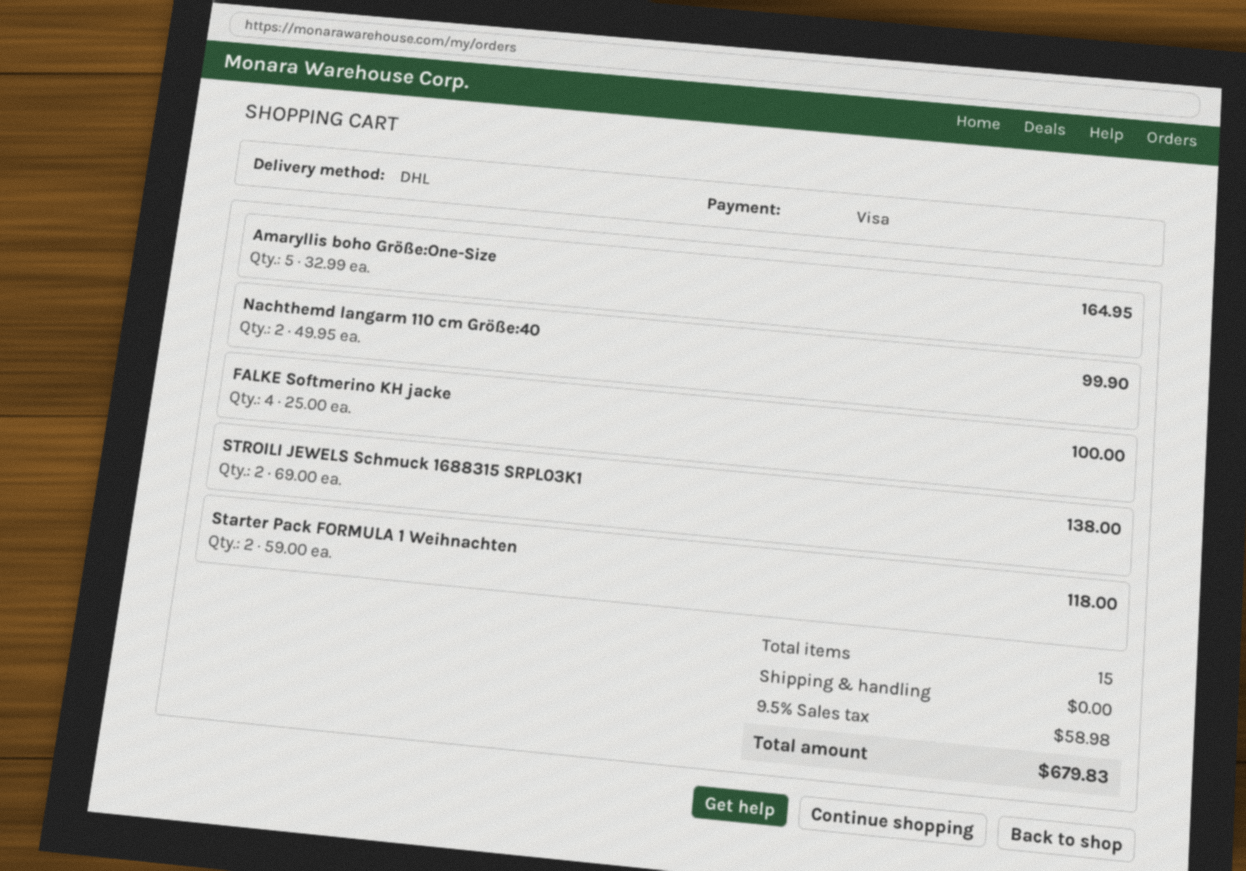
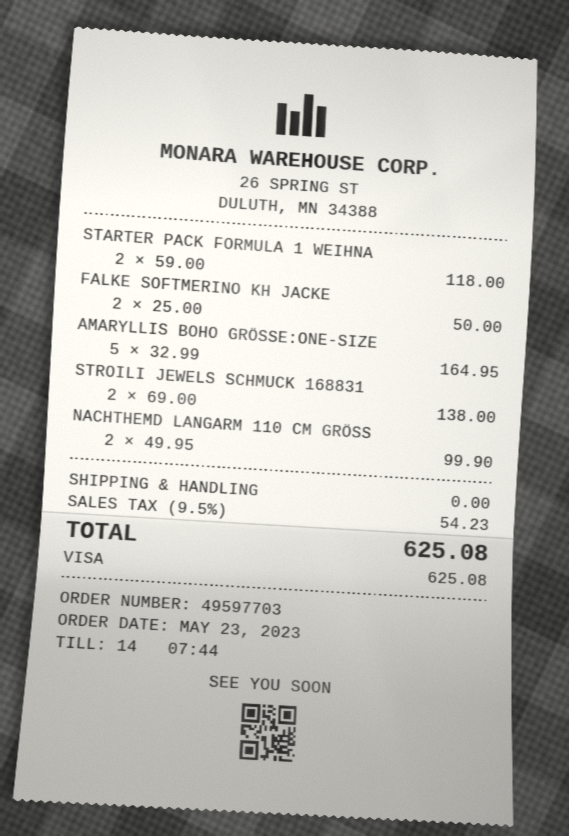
FALKE Softmerino KH jacke: 4 x 25.00 = 100.00 -> 2 x 25.00 = 50.00
tax: 9.5% = 58.98 -> 9.5% = 54.23
total: 679.83 -> 625.08

